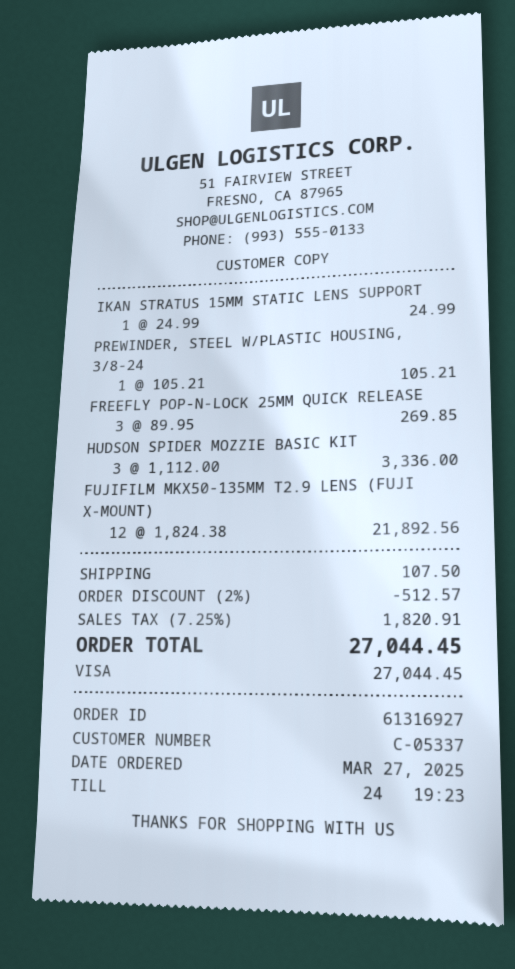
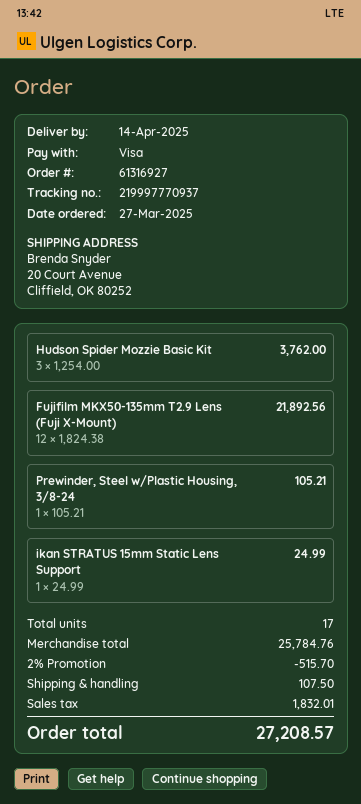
FREEFLY POP-N-LOCK 25MM QUICK RELEASE: 3 x 89.95 = 269.85 -> none
HUDSON SPIDER MOZZIE BASIC KIT: 3 x 1112.00 = 3336.00 -> 3 x 1254.00 = 3762.00
discount: 2% = 512.57 -> 2% = 515.70
tax: 1820.91 -> 1832.01
total: 27044.45 -> 27208.57

